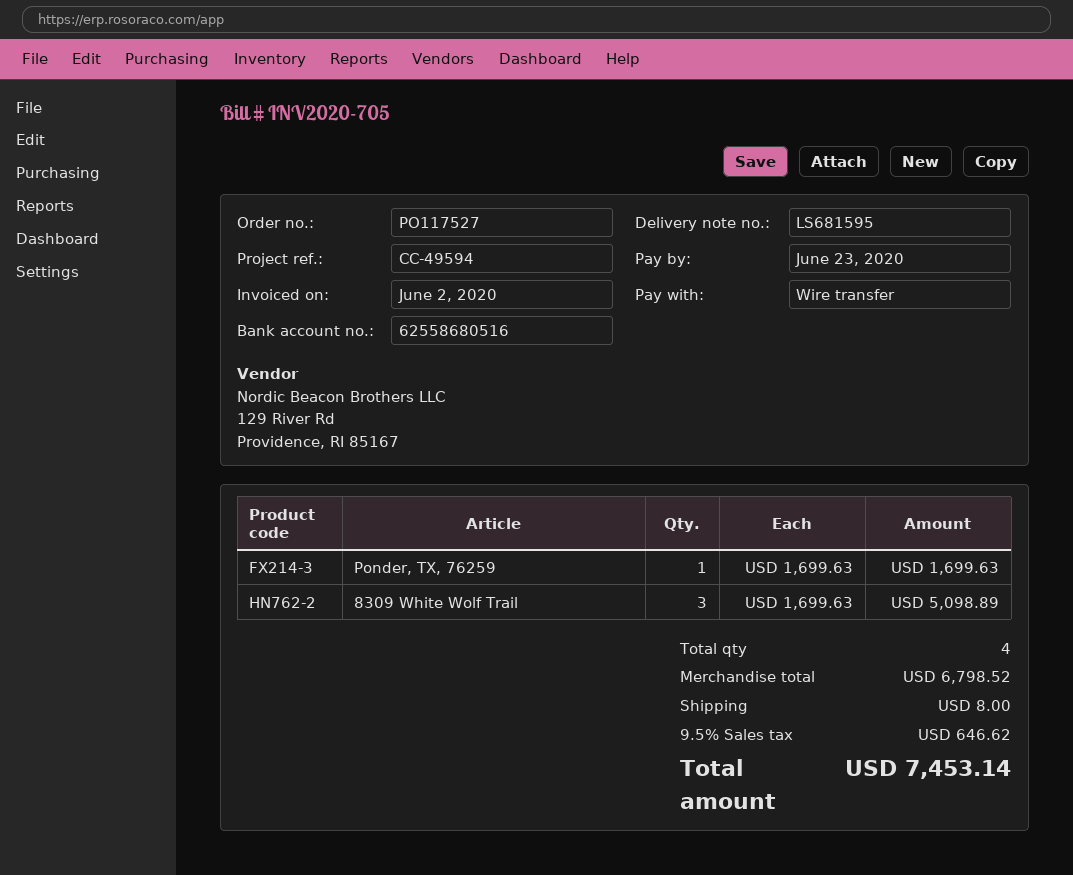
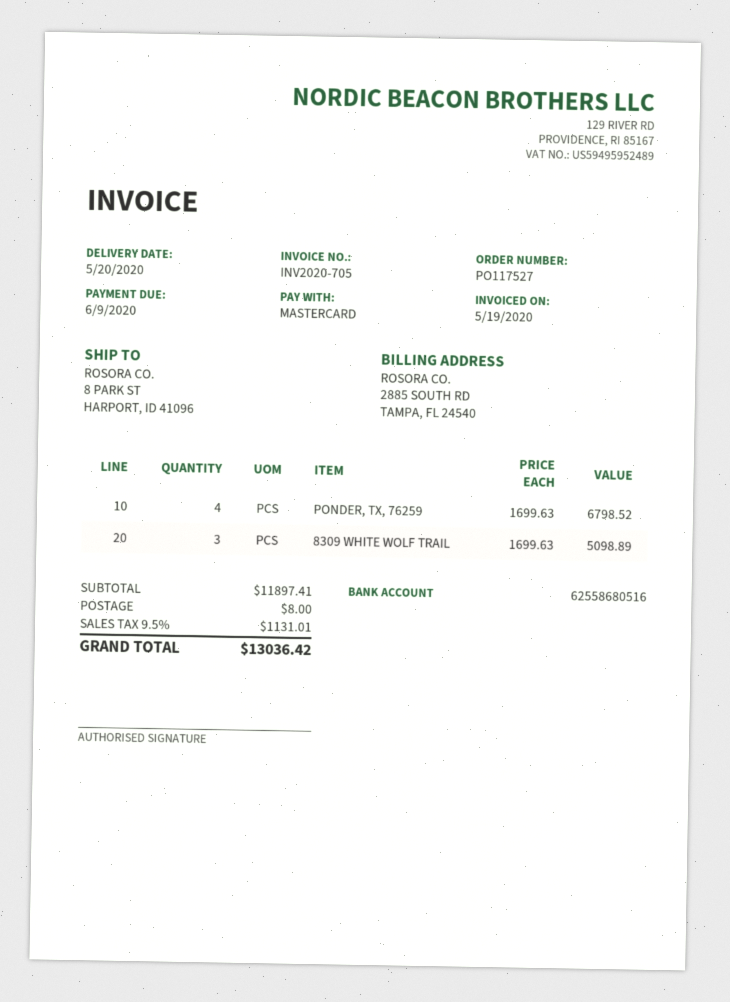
invoice date: 2020-06-02 -> 2020-05-19
due date: 2020-06-23 -> 2020-06-09
payment method: bank transfer -> Mastercard
Ponder, TX, 76259: 1 x 1699.63 = 1699.63 -> 4 x 1699.63 = 6798.52
subtotal: 6798.52 -> 11897.41
tax: 9.5% = 646.62 -> 9.5% = 1131.01
total: 7453.14 -> 13036.42

